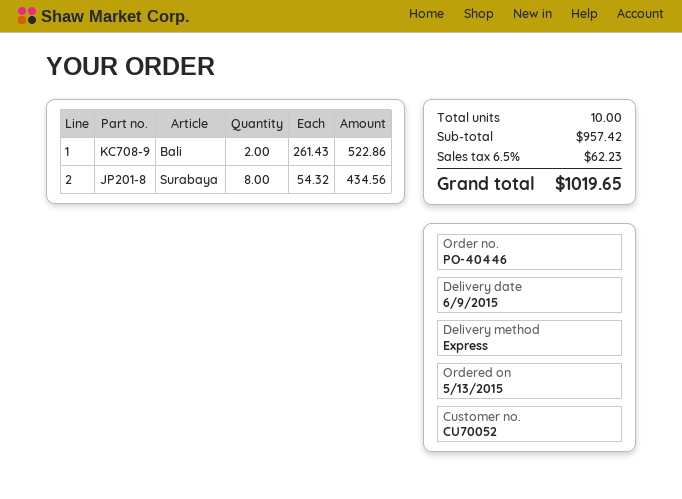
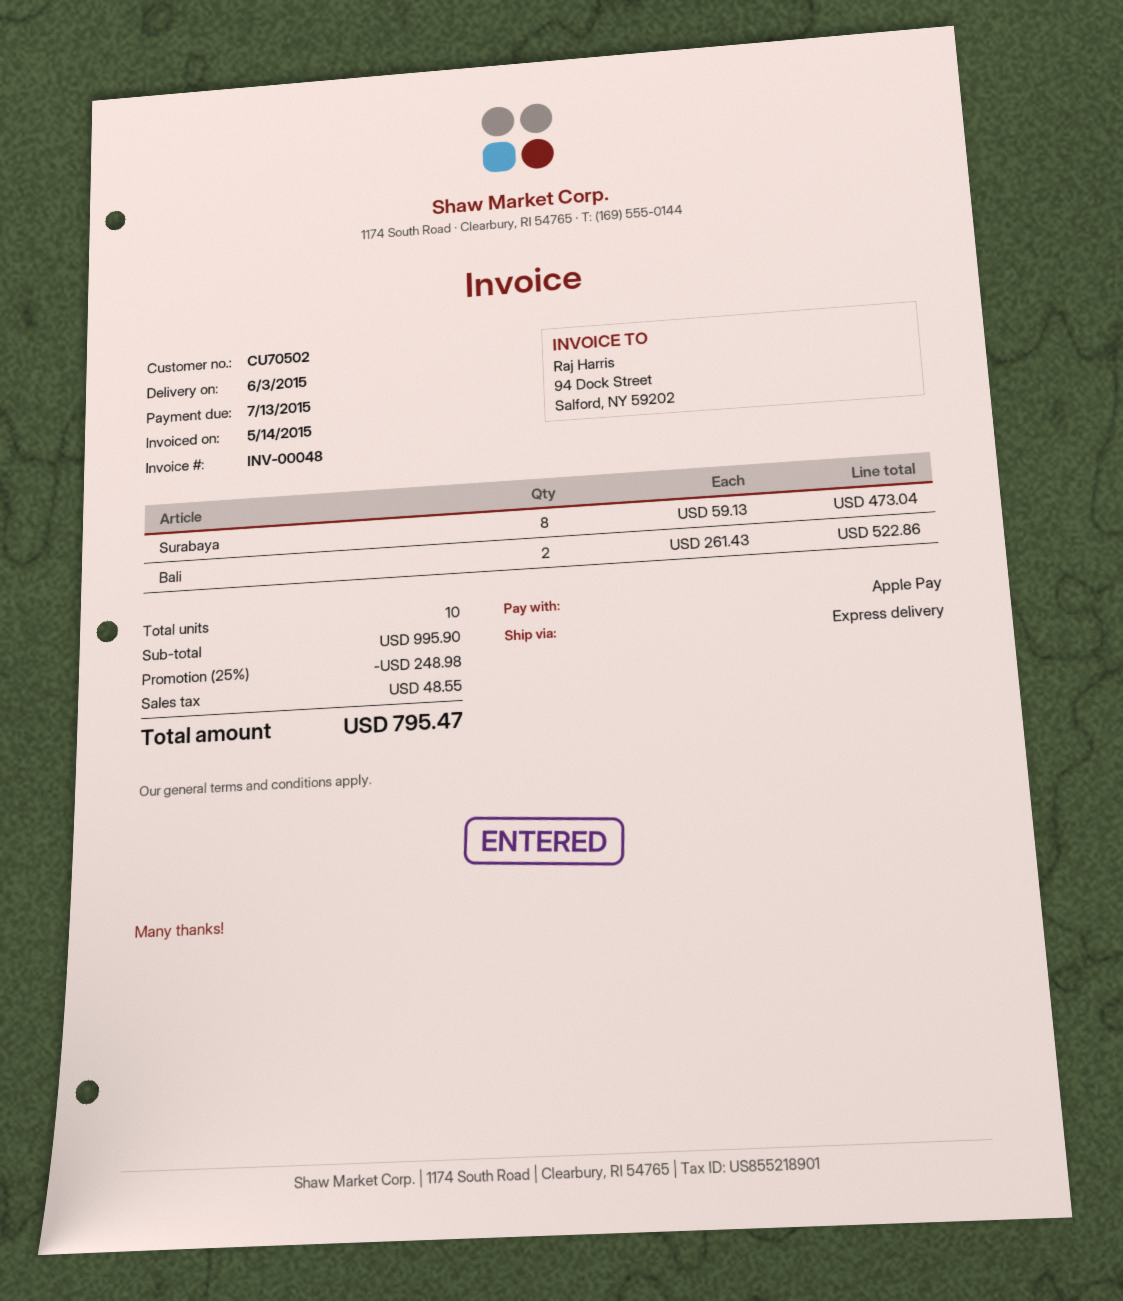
delivery date: 2015-06-09 -> 2015-06-03
customer number: CU70052 -> CU70502
Surabaya: 8 x 54.32 = 434.56 -> 8 x 59.13 = 473.04
subtotal: 957.42 -> 995.90
discount: none -> 25% = 248.98
tax: 62.23 -> 48.55
total: 1019.65 -> 795.47

